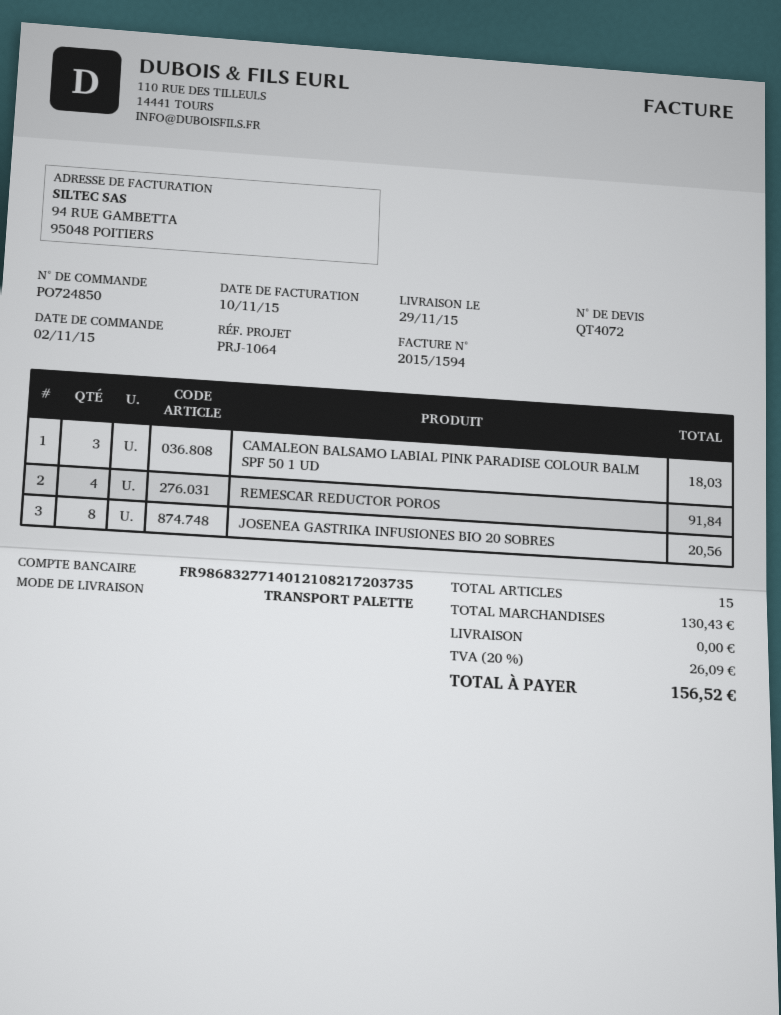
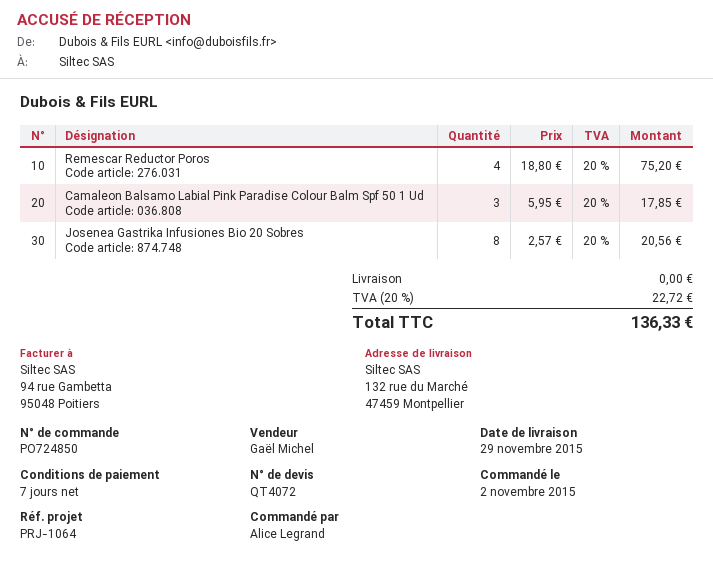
CAMALEON BALSAMO LABIAL PINK PARADISE COLOUR BALM SPF 50 1 UD: 3 for 18.03 -> 3 for 17.85
REMESCAR REDUCTOR POROS: 4 for 91.84 -> 4 for 75.20
tax: 20% = 26.09 -> 20% = 22.72
total: 156.52 -> 136.33

